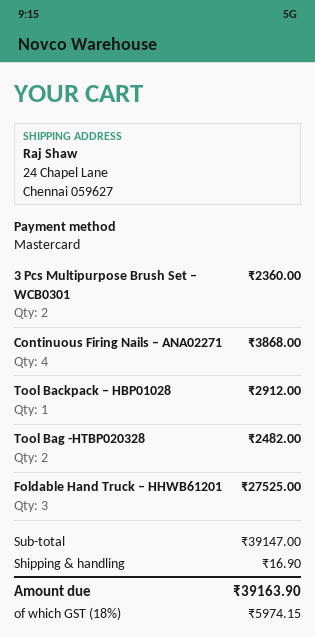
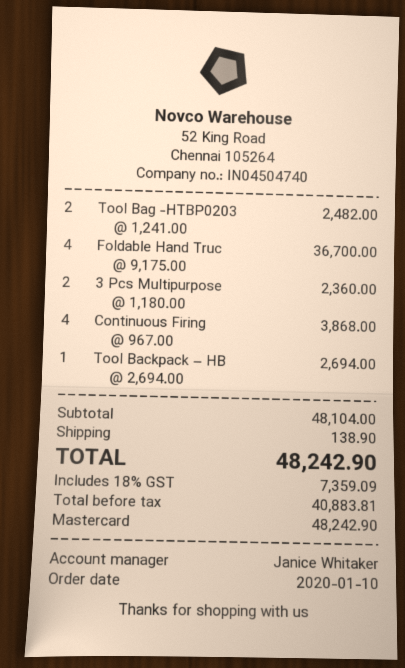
Tool Backpack – HBP01028: 1 for 2912.00 -> 1 for 2694.00
Foldable Hand Truck – HHWB61201: 3 for 27525.00 -> 4 for 36700.00
subtotal: 39147.00 -> 48104.00
shipping: 16.90 -> 138.90
tax: 18% = 5974.15 -> 18% = 7359.09
total: 39163.90 -> 48242.90

